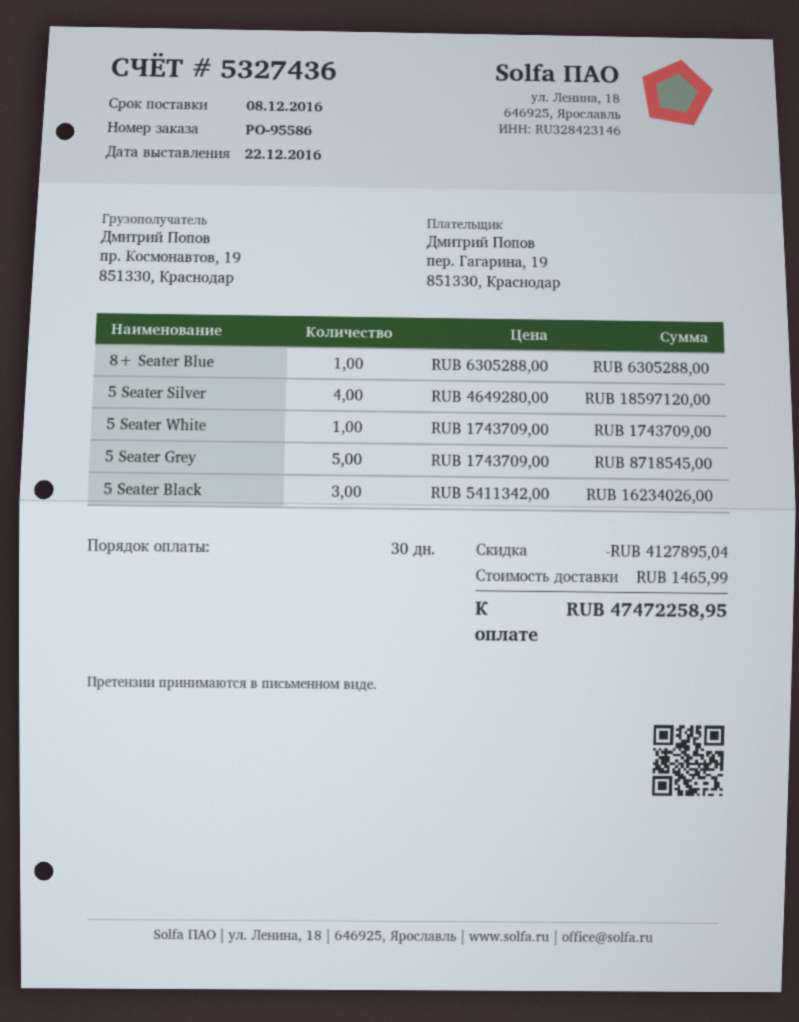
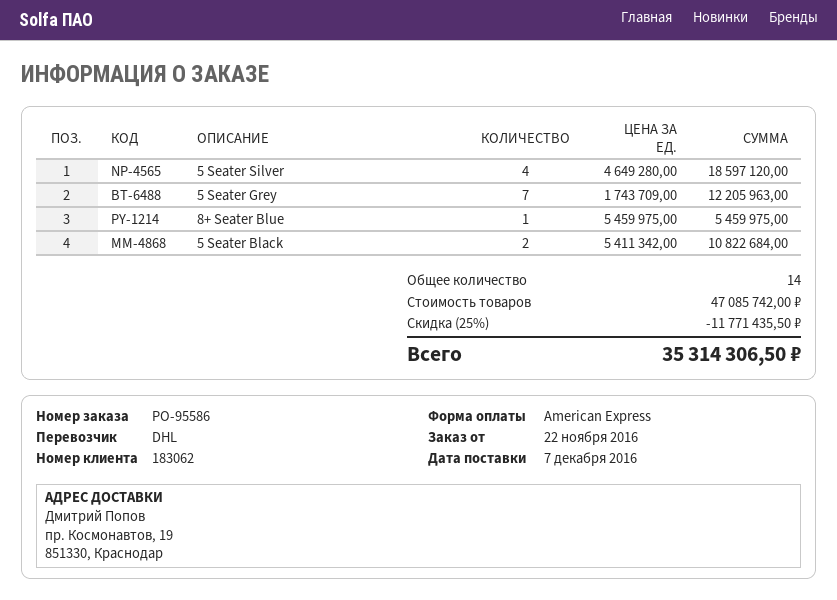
delivery date: 2016-12-08 -> 2016-12-07
8+ Seater Blue: 1 x 6305288.00 = 6305288.00 -> 1 x 5459975.00 = 5459975.00
5 Seater White: 1 x 1743709.00 = 1743709.00 -> none
5 Seater Grey: 5 x 1743709.00 = 8718545.00 -> 7 x 1743709.00 = 12205963.00
5 Seater Black: 3 x 5411342.00 = 16234026.00 -> 2 x 5411342.00 = 10822684.00
discount: 4127895.04 -> 11771435.50
shipping: 1465.99 -> none
total: 47472258.95 -> 35314306.50

